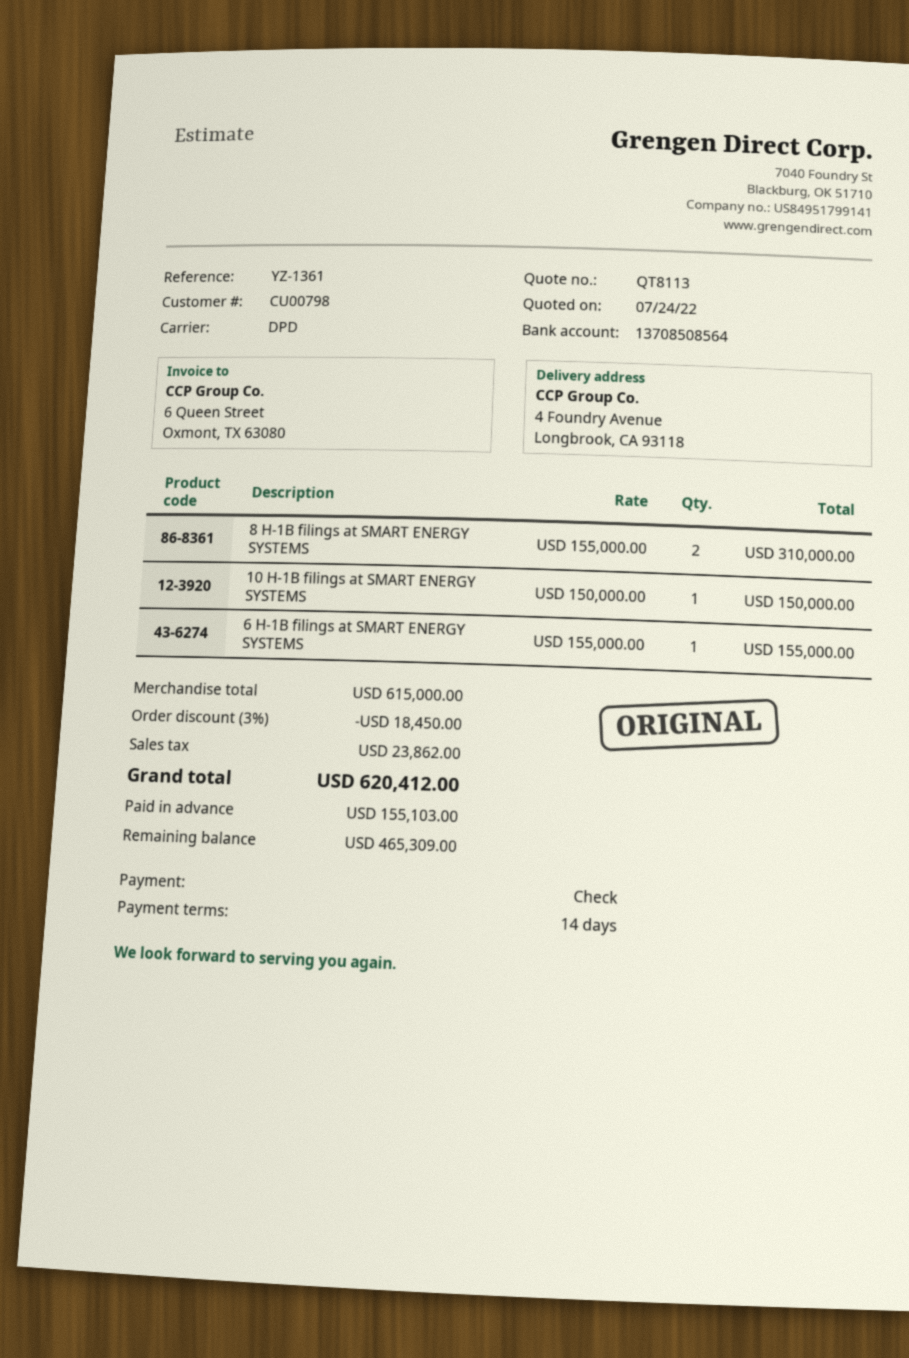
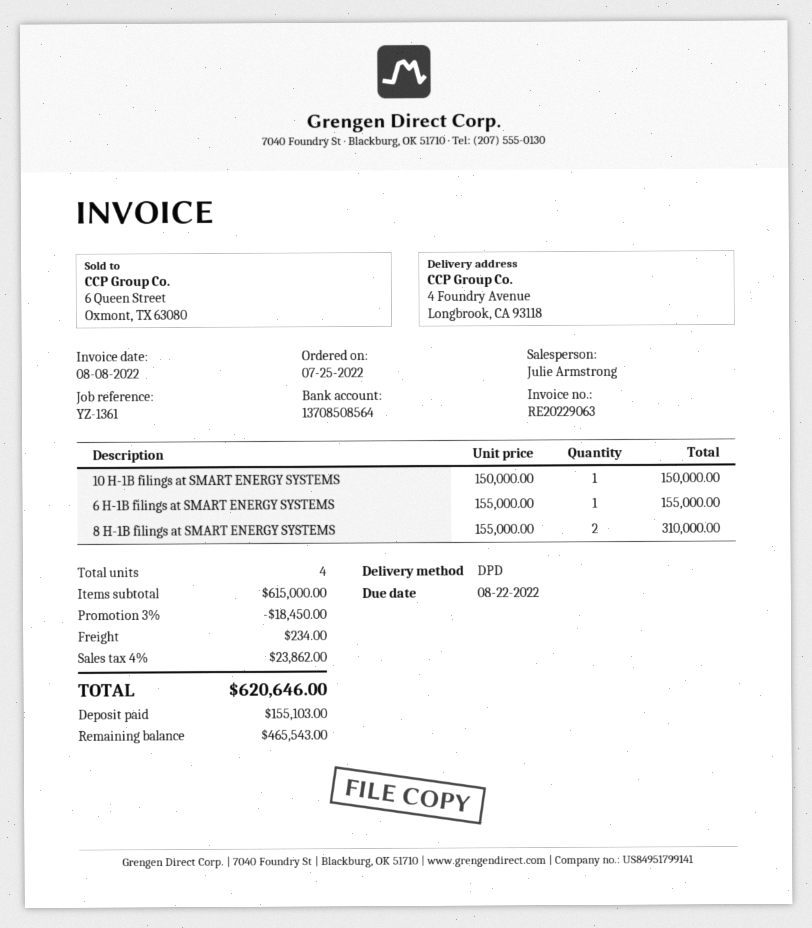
shipping: none -> 234.00
total: 620412.00 -> 620646.00
balance: 465309.00 -> 465543.00

